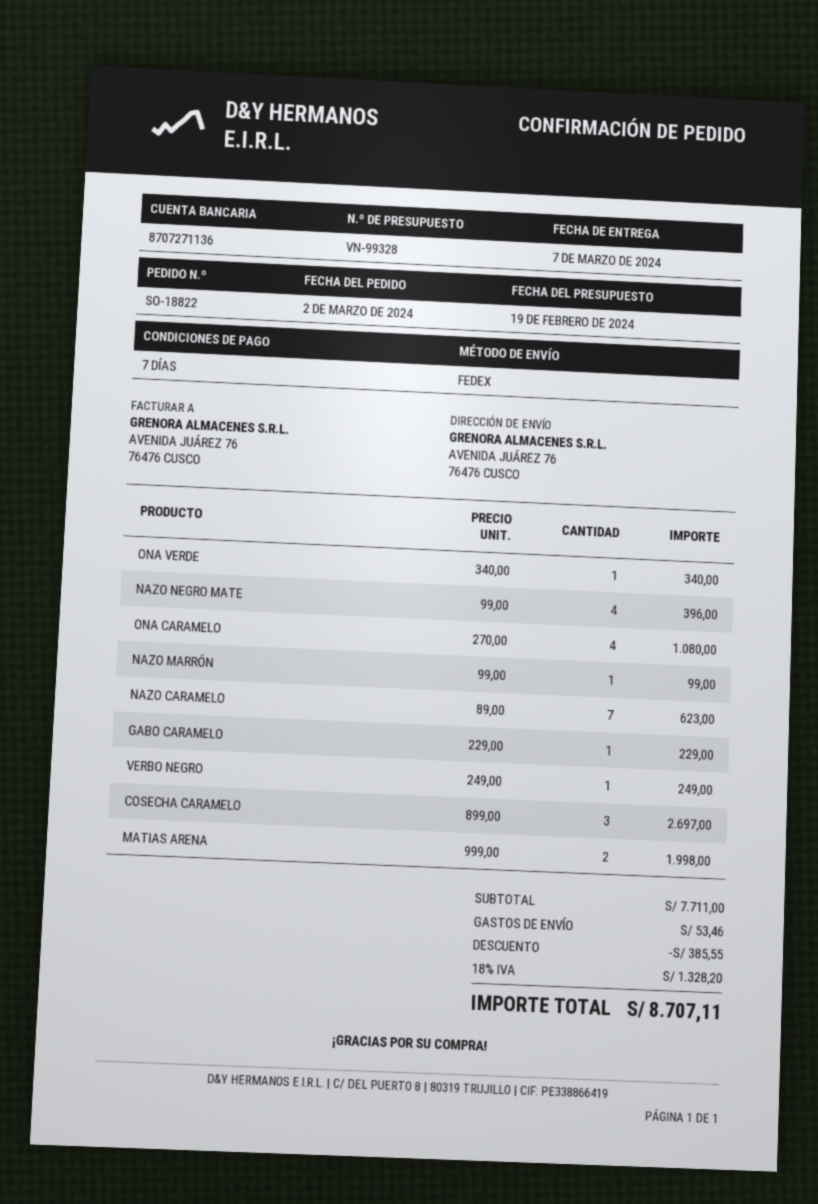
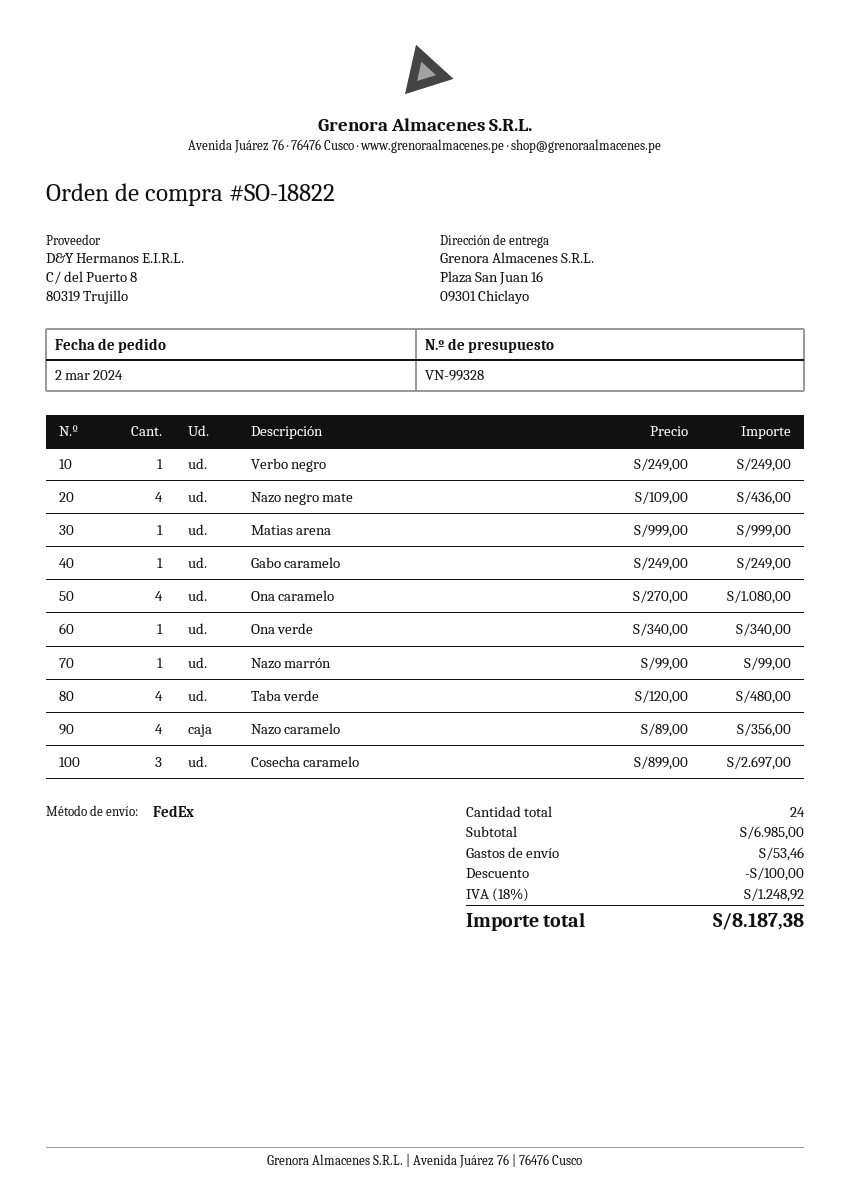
ship to: AVENIDA JUÁREZ 76, 76476 CUSCO -> Plaza San Juan 16, 09301 Chiclayo
NAZO NEGRO MATE: 4 x 99.00 = 396.00 -> 4 x 109.00 = 436.00
NAZO CARAMELO: 7 x 89.00 = 623.00 -> 4 x 89.00 = 356.00
GABO CARAMELO: 1 x 229.00 = 229.00 -> 1 x 249.00 = 249.00
MATIAS ARENA: 2 x 999.00 = 1998.00 -> 1 x 999.00 = 999.00
Taba verde: none -> 4 x 120.00 = 480.00
subtotal: 7711.00 -> 6985.00
discount: 385.55 -> 100.00
tax: 18% = 1328.20 -> 18% = 1248.92
total: 8707.11 -> 8187.38

